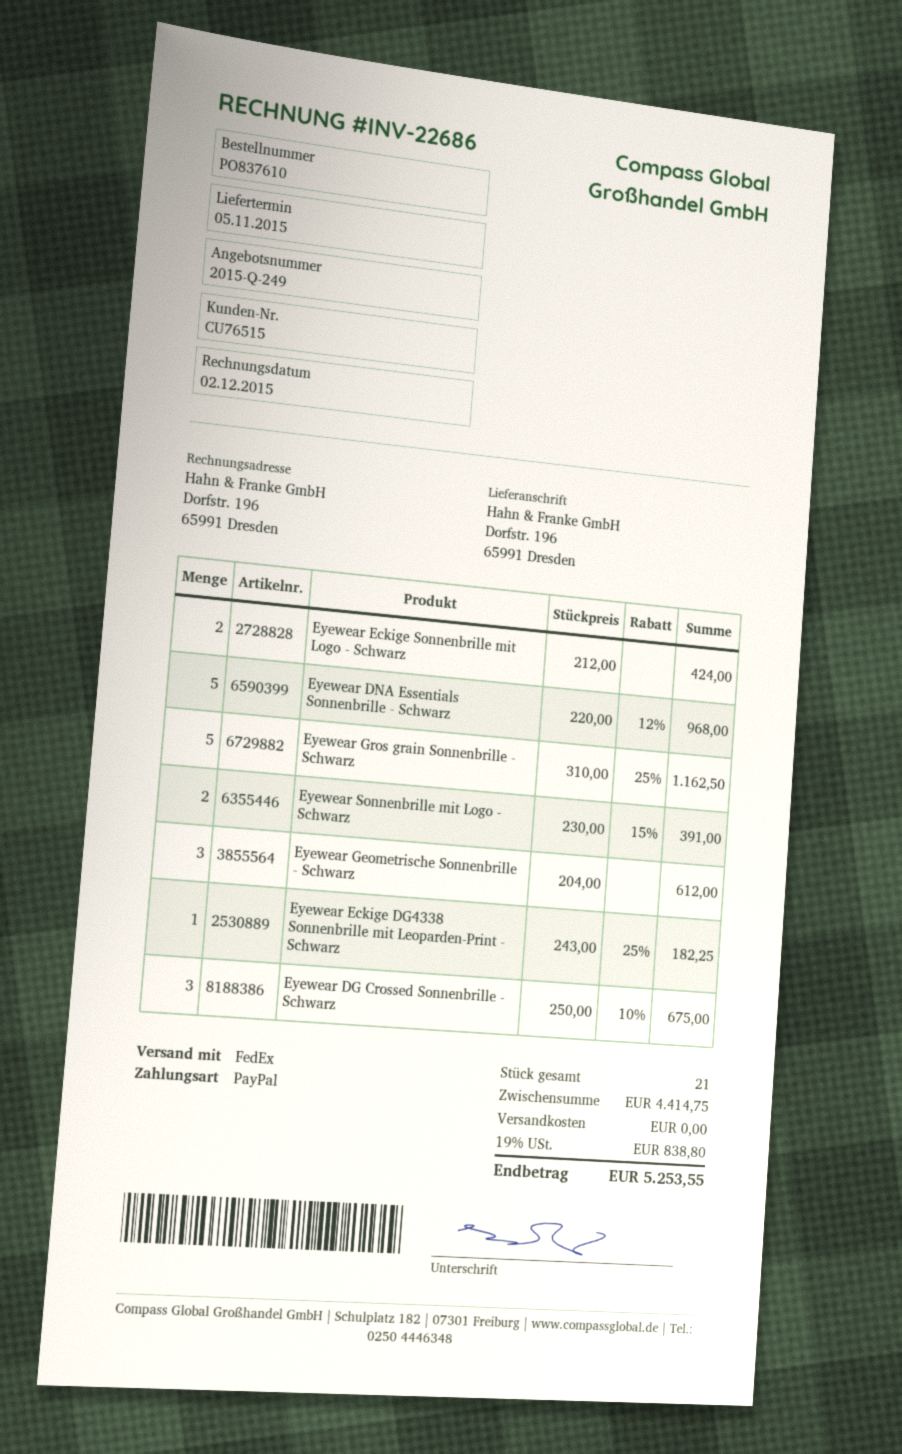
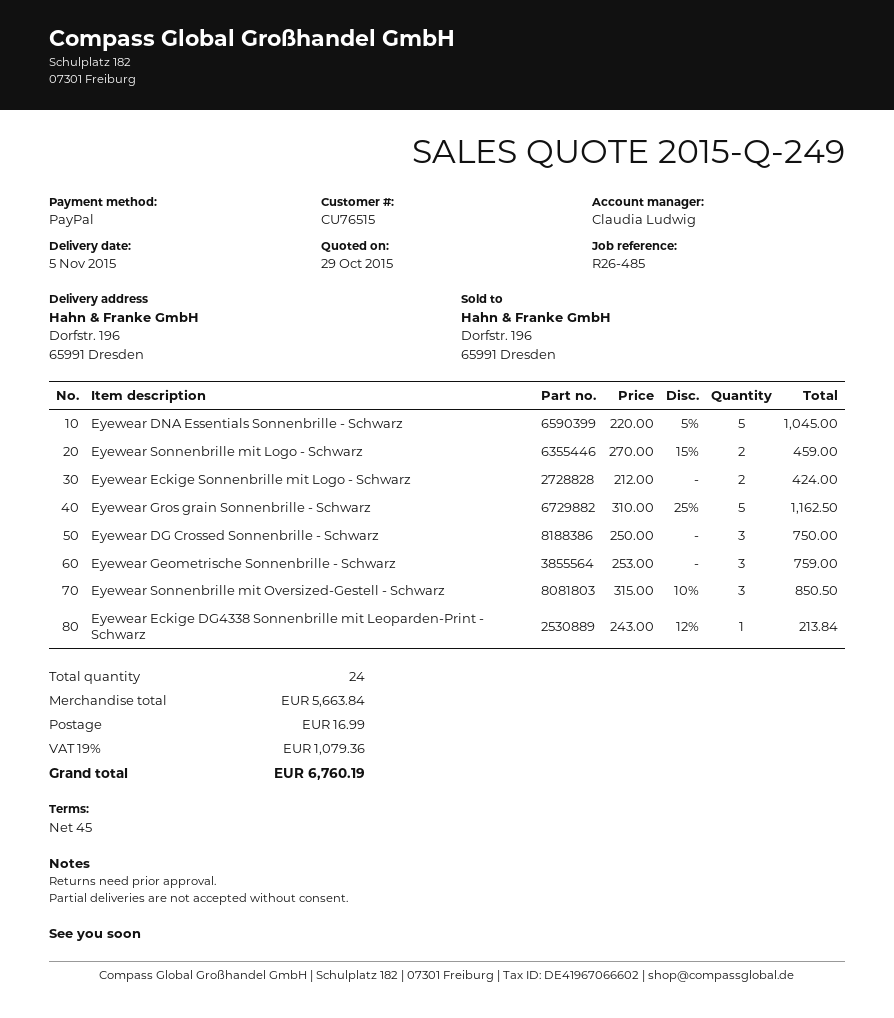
Eyewear DNA Essentials Sonnenbrille - Schwarz: 5 x 220.00 - 12% = 968.00 -> 5 x 220.00 - 5% = 1045.00
Eyewear Sonnenbrille mit Logo - Schwarz: 2 x 230.00 - 15% = 391.00 -> 2 x 270.00 - 15% = 459.00
Eyewear Geometrische Sonnenbrille - Schwarz: 3 x 204.00 = 612.00 -> 3 x 253.00 = 759.00
Eyewear Eckige DG4338 Sonnenbrille mit Leoparden-Print - Schwarz: 1 x 243.00 - 25% = 182.25 -> 1 x 243.00 - 12% = 213.84
Eyewear DG Crossed Sonnenbrille - Schwarz: 3 x 250.00 - 10% = 675.00 -> 3 x 250.00 = 750.00
Eyewear Sonnenbrille mit Oversized-Gestell - Schwarz: none -> 3 x 315.00 - 10% = 850.50
total quantity: 21 -> 24
subtotal: 4414.75 -> 5663.84
shipping: 0.00 -> 16.99
tax: 19% = 838.80 -> 19% = 1079.36
total: 5253.55 -> 6760.19

